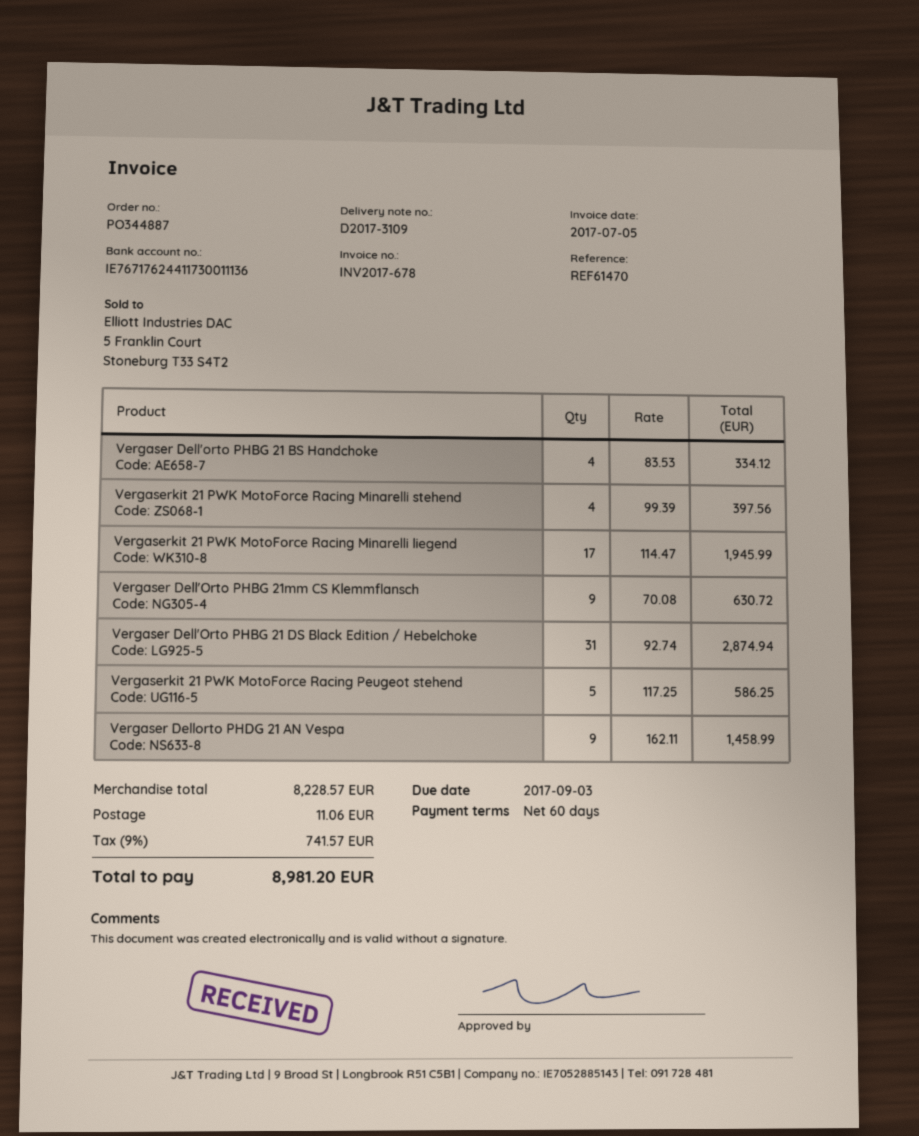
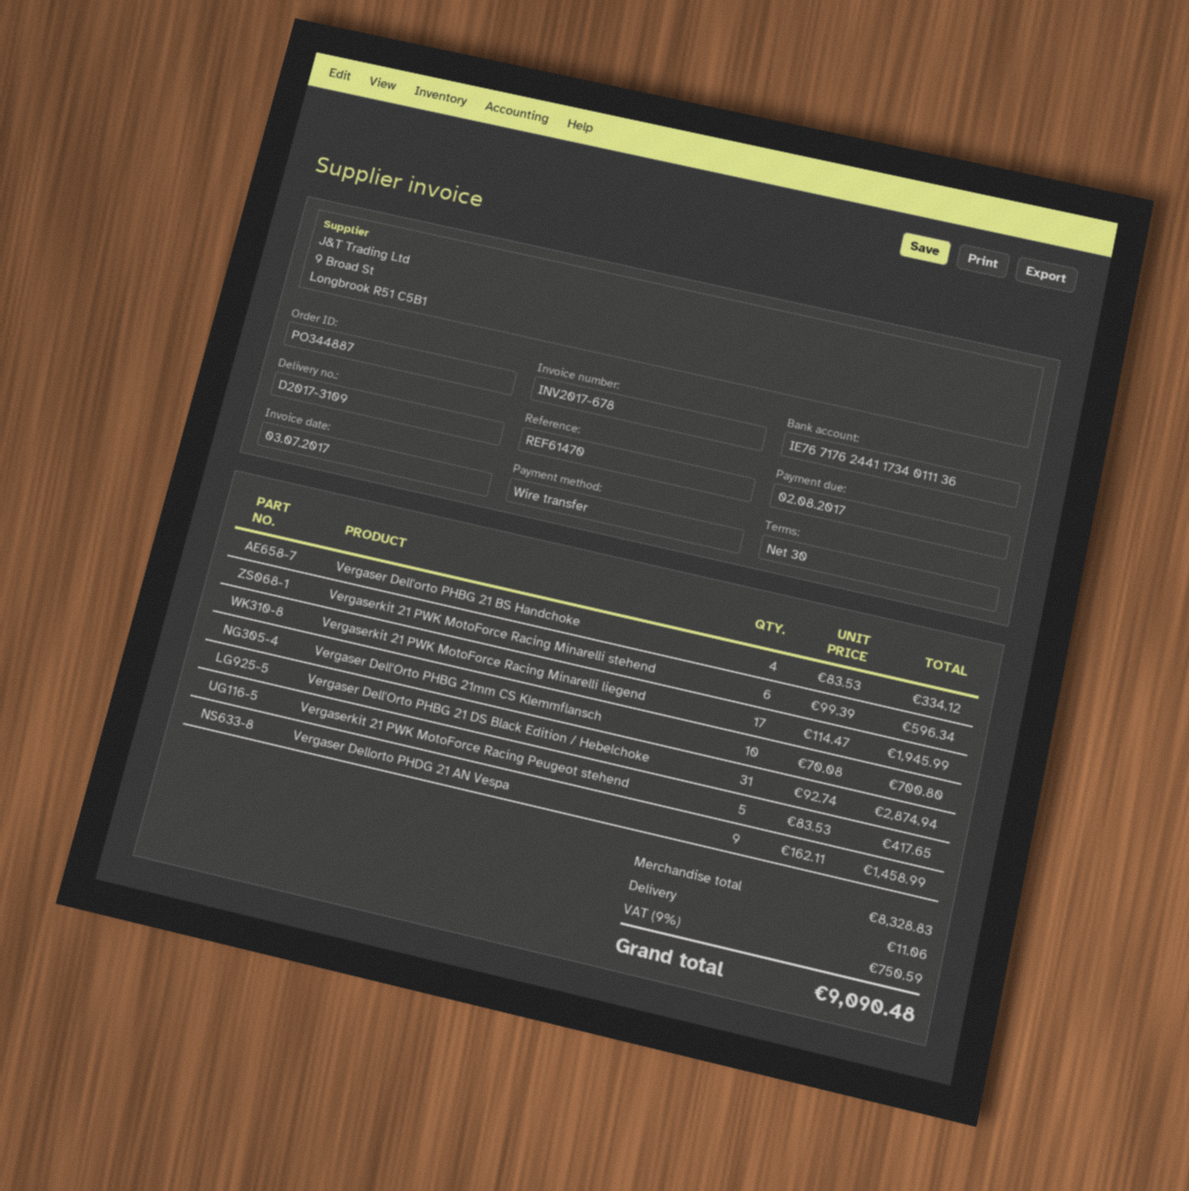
invoice date: 2017-07-05 -> 2017-07-03
payment terms: 60 days -> 30 days
due date: 2017-09-03 -> 2017-08-02
bank account: IE76717624411730011136 -> IE76717624411734011136
Vergaserkit 21 PWK MotoForce Racing Minarelli stehend: 4 x 99.39 = 397.56 -> 6 x 99.39 = 596.34
Vergaser Dell'Orto PHBG 21mm CS Klemmflansch: 9 x 70.08 = 630.72 -> 10 x 70.08 = 700.80
Vergaserkit 21 PWK MotoForce Racing Peugeot stehend: 5 x 117.25 = 586.25 -> 5 x 83.53 = 417.65
subtotal: 8228.57 -> 8328.83
tax: 9% = 741.57 -> 9% = 750.59
total: 8981.20 -> 9090.48

